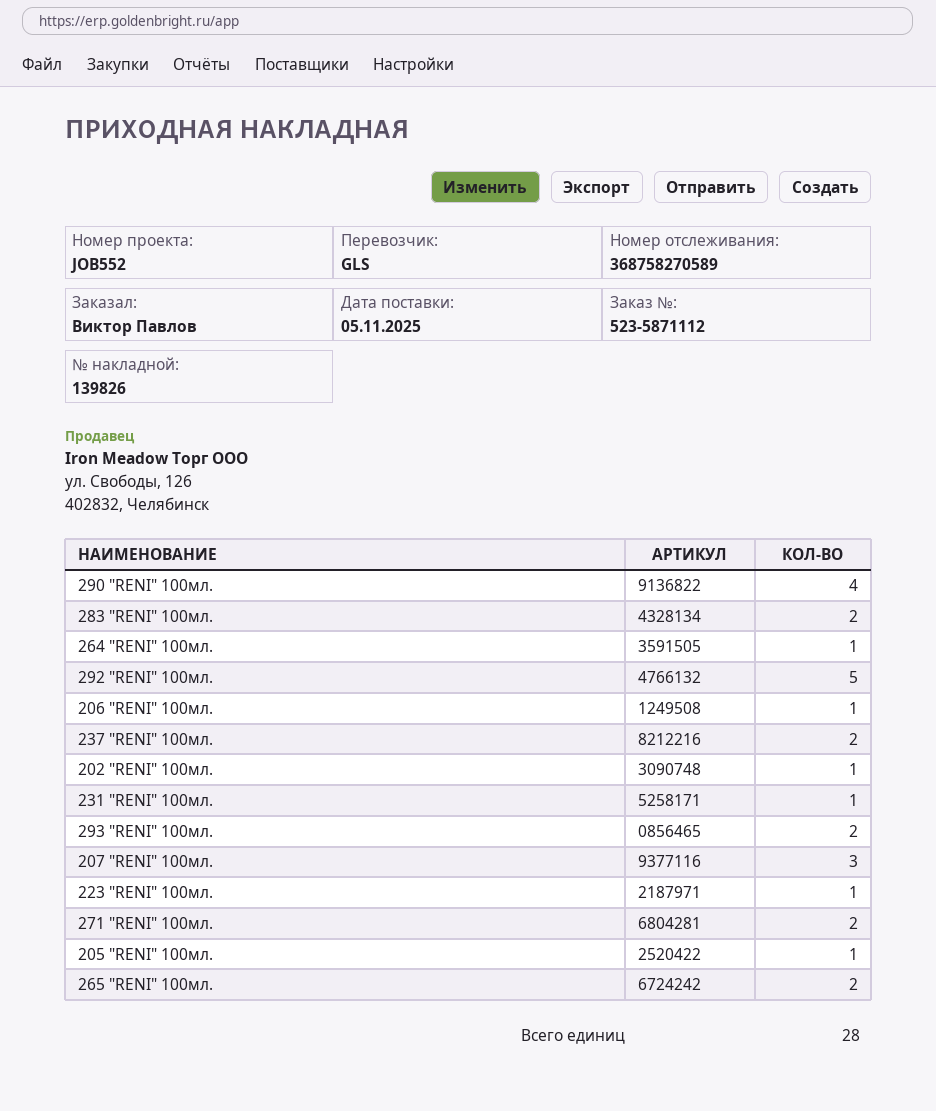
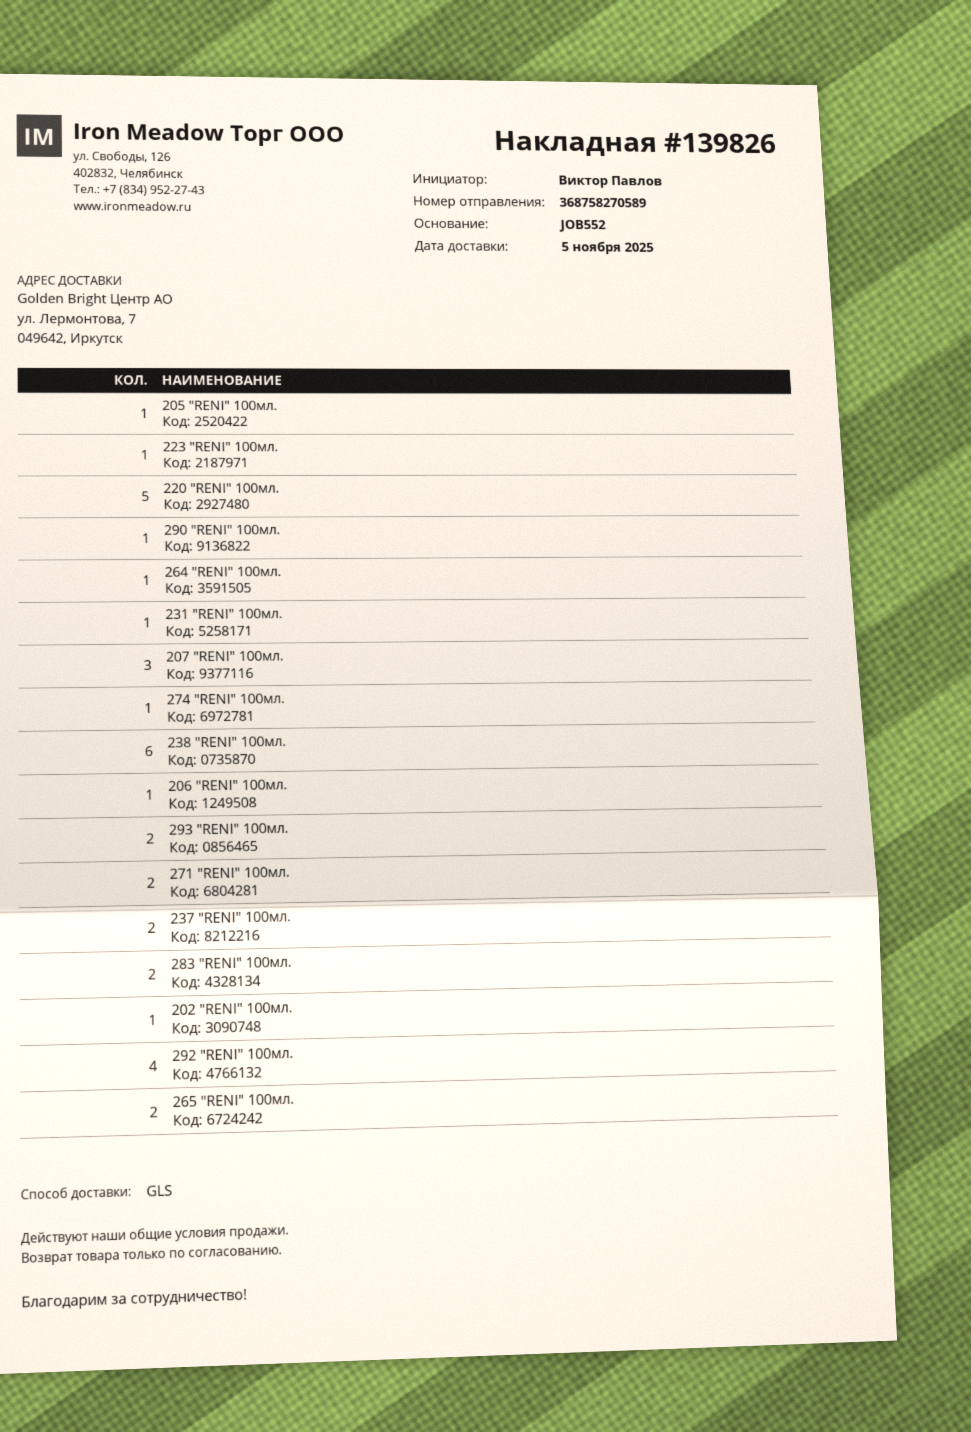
290 "RENI" 100мл.: 4 -> 1
292 "RENI" 100мл.: 5 -> 4
220 "RENI" 100мл.: none -> 5
274 "RENI" 100мл.: none -> 1
238 "RENI" 100мл.: none -> 6

